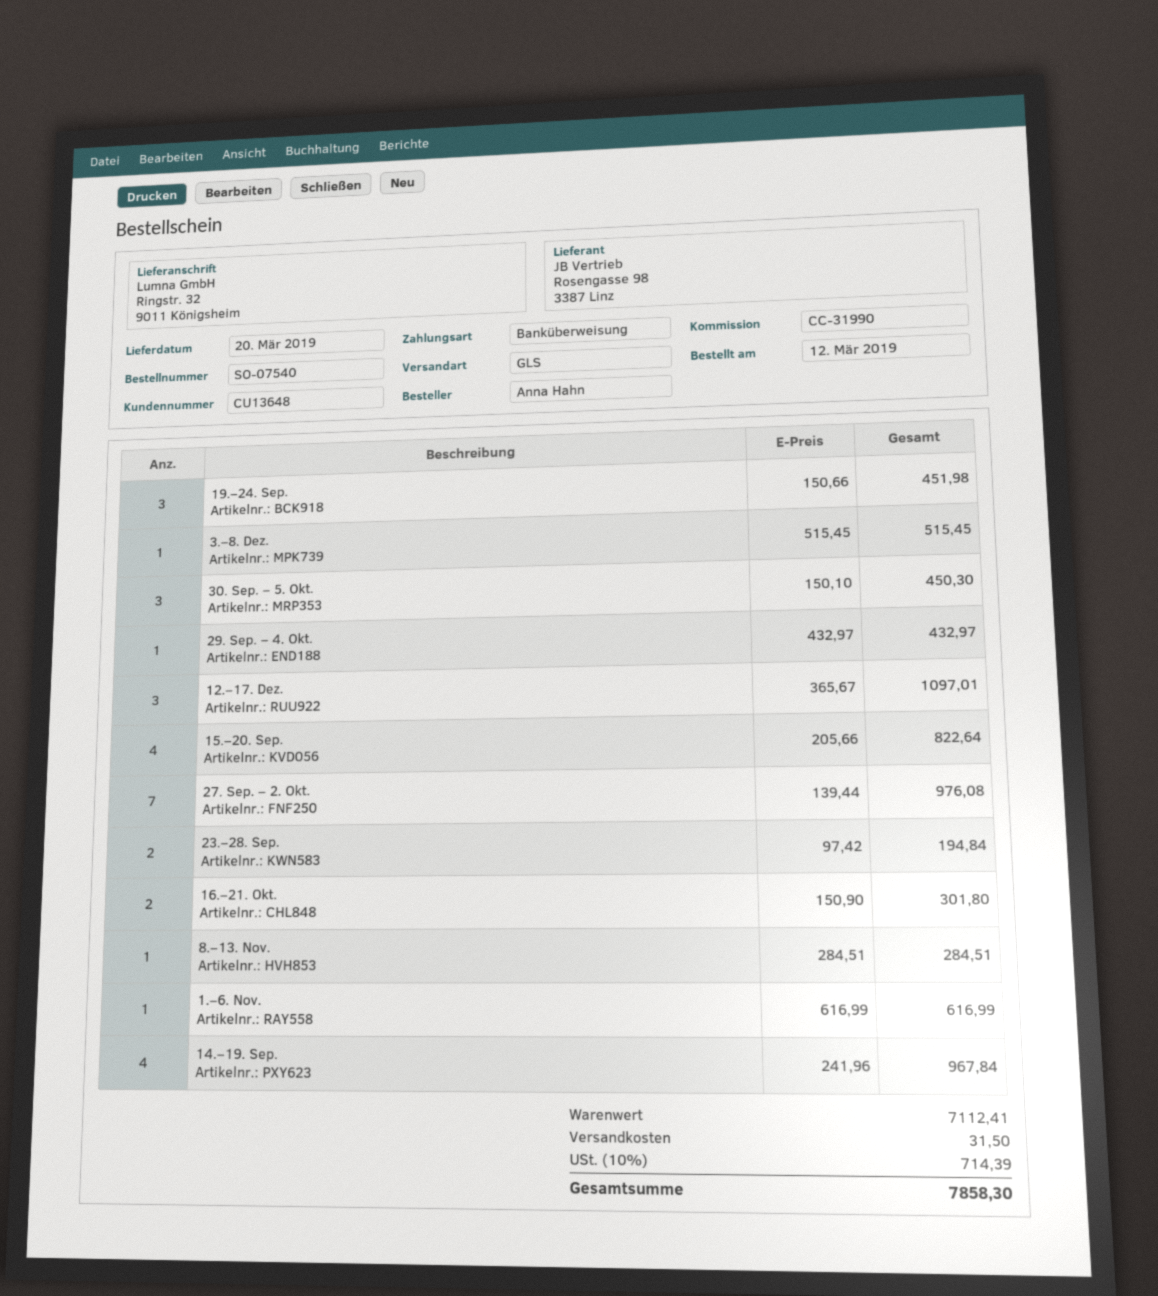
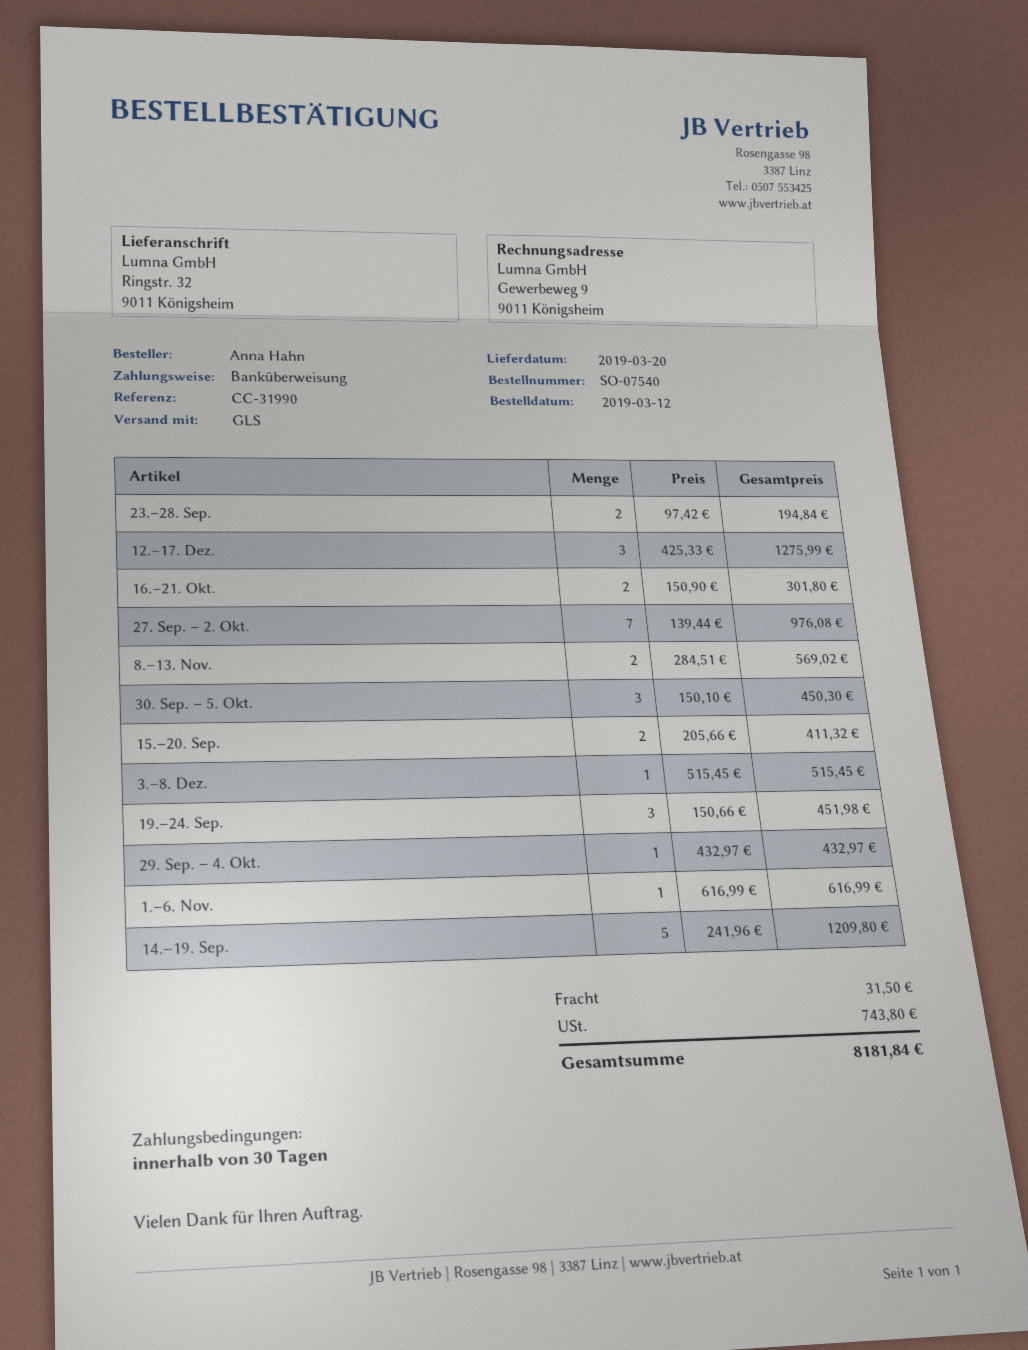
12.–17. Dez.: 3 x 365.67 = 1097.01 -> 3 x 425.33 = 1275.99
15.–20. Sep.: 4 x 205.66 = 822.64 -> 2 x 205.66 = 411.32
8.–13. Nov.: 1 x 284.51 = 284.51 -> 2 x 284.51 = 569.02
14.–19. Sep.: 4 x 241.96 = 967.84 -> 5 x 241.96 = 1209.80
tax: 714.39 -> 743.80
total: 7858.30 -> 8181.84

